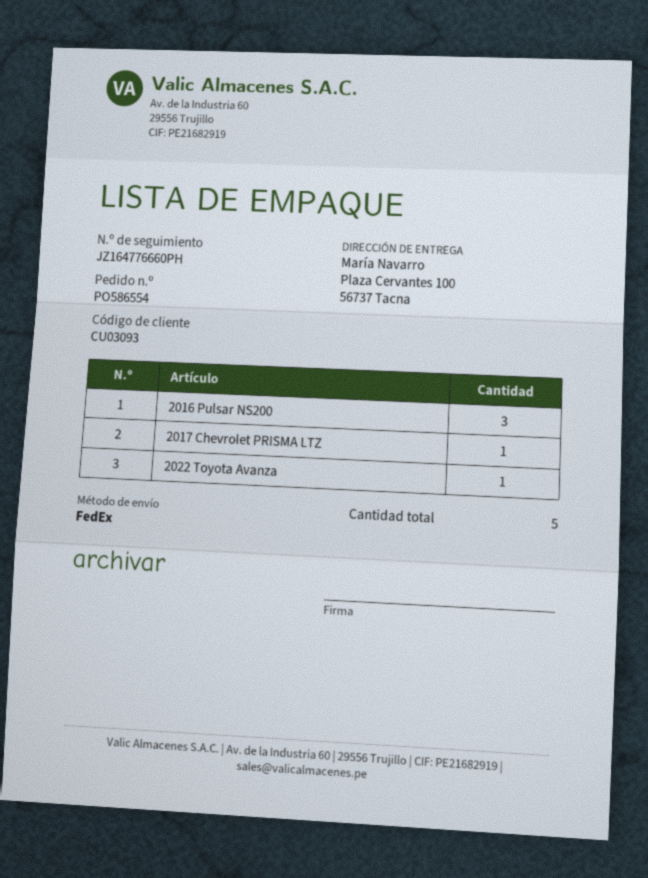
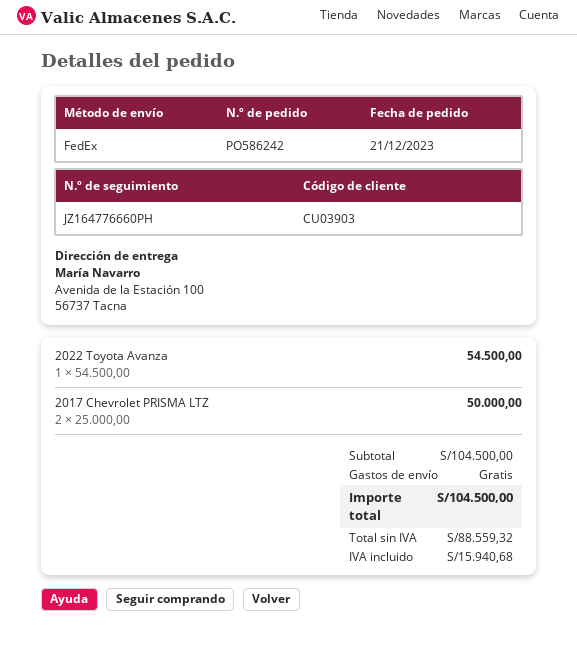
order number: PO586554 -> PO586242
customer number: CU03093 -> CU03903
ship to: Plaza Cervantes 100, 56737 Tacna -> Avenida de la Estación 100, 56737 Tacna
2016 Pulsar NS200: 3 -> none
2017 Chevrolet PRISMA LTZ: 1 -> 2

